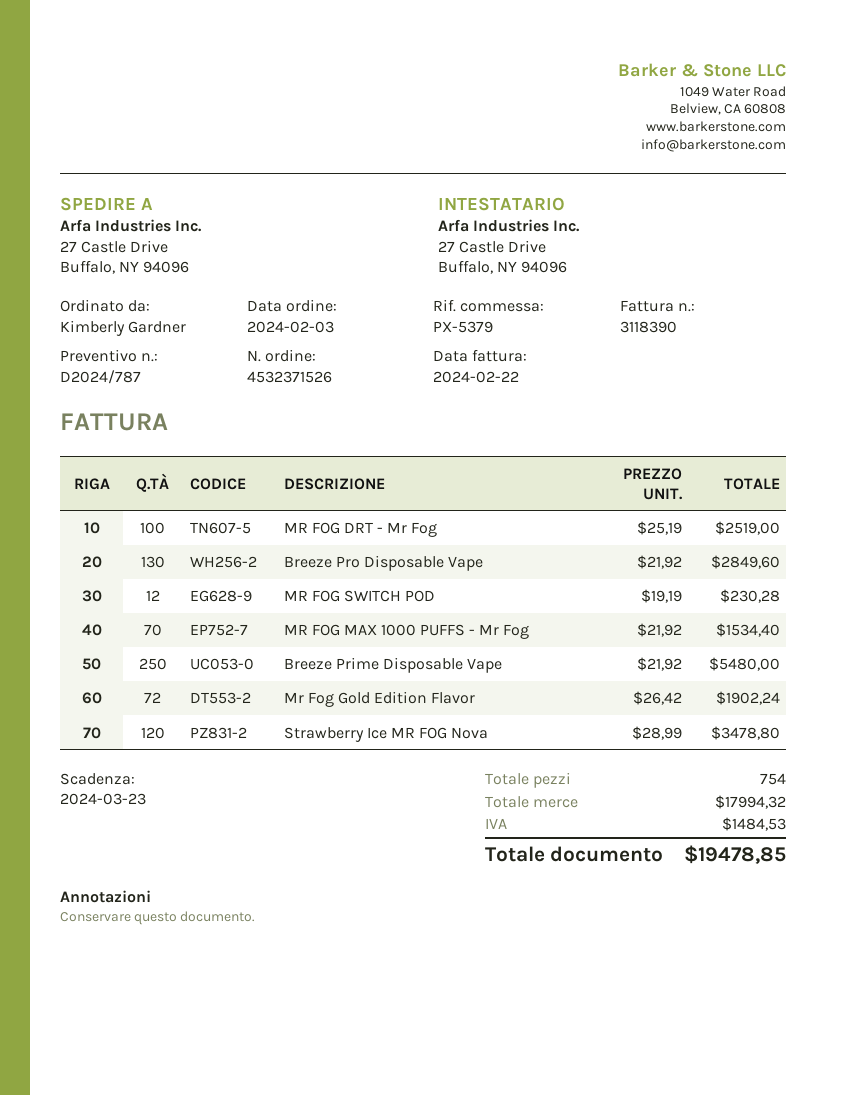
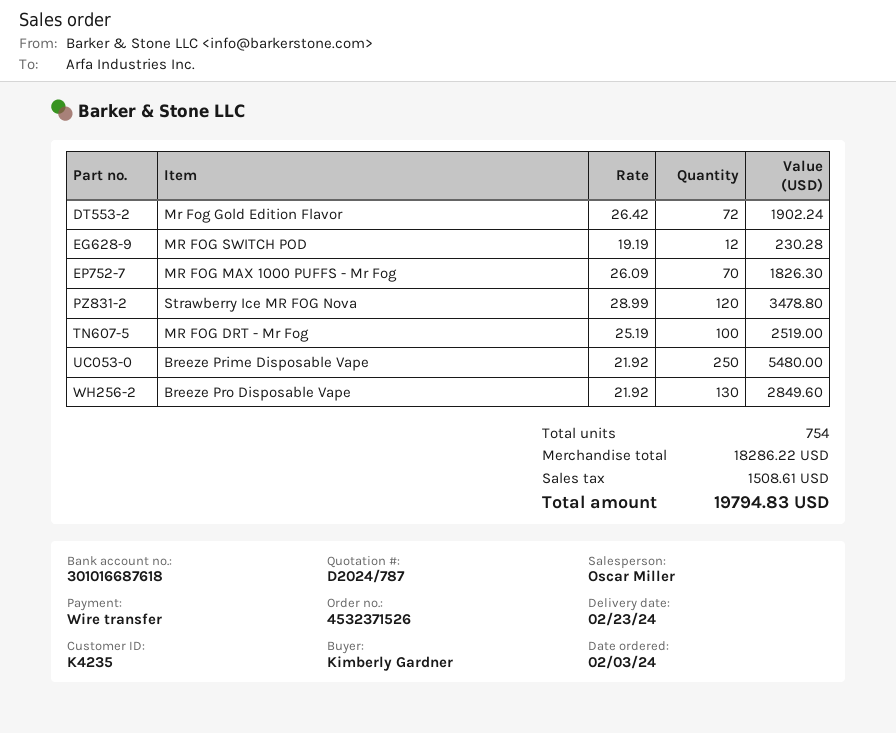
MR FOG MAX 1000 PUFFS - Mr Fog: 70 x 21.92 = 1534.40 -> 70 x 26.09 = 1826.30
subtotal: 17994.32 -> 18286.22
tax: 1484.53 -> 1508.61
total: 19478.85 -> 19794.83

